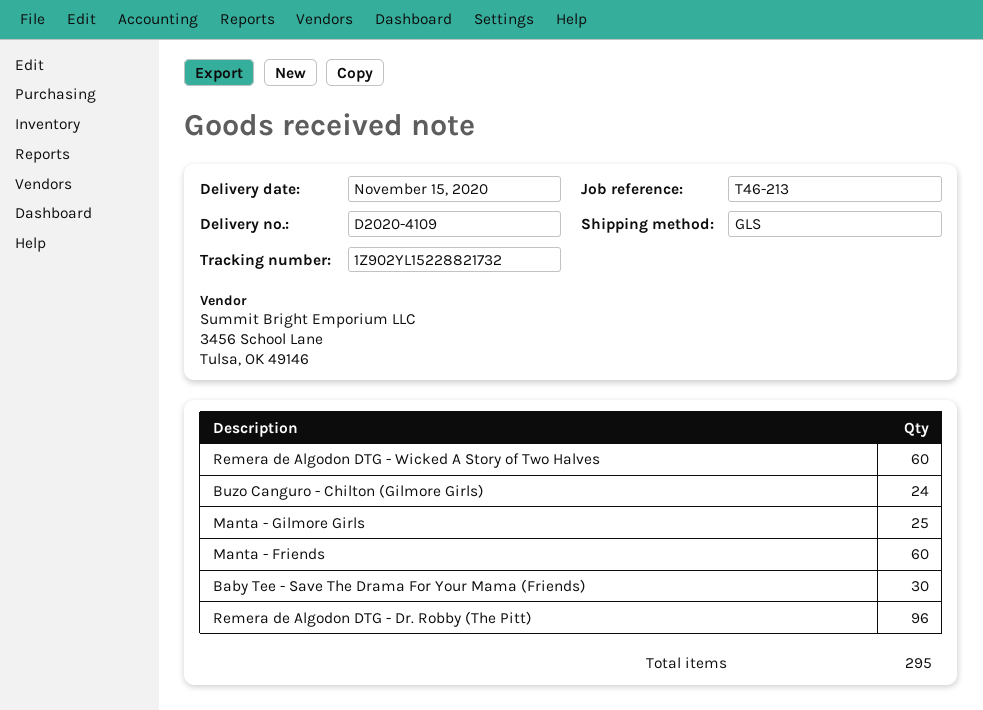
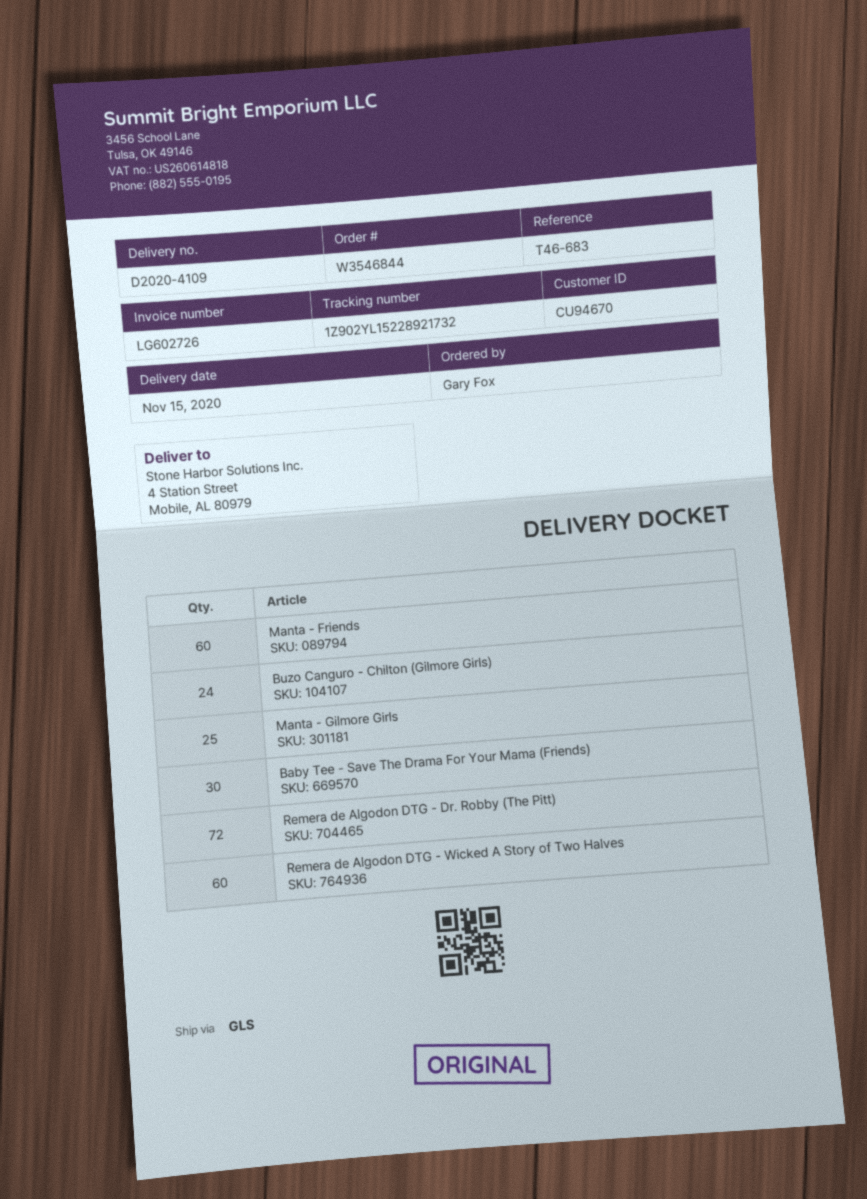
reference: T46-213 -> T46-683
tracking number: 1Z902YL15228821732 -> 1Z902YL15228921732
Remera de Algodon DTG - Dr. Robby (The Pitt): 96 -> 72

